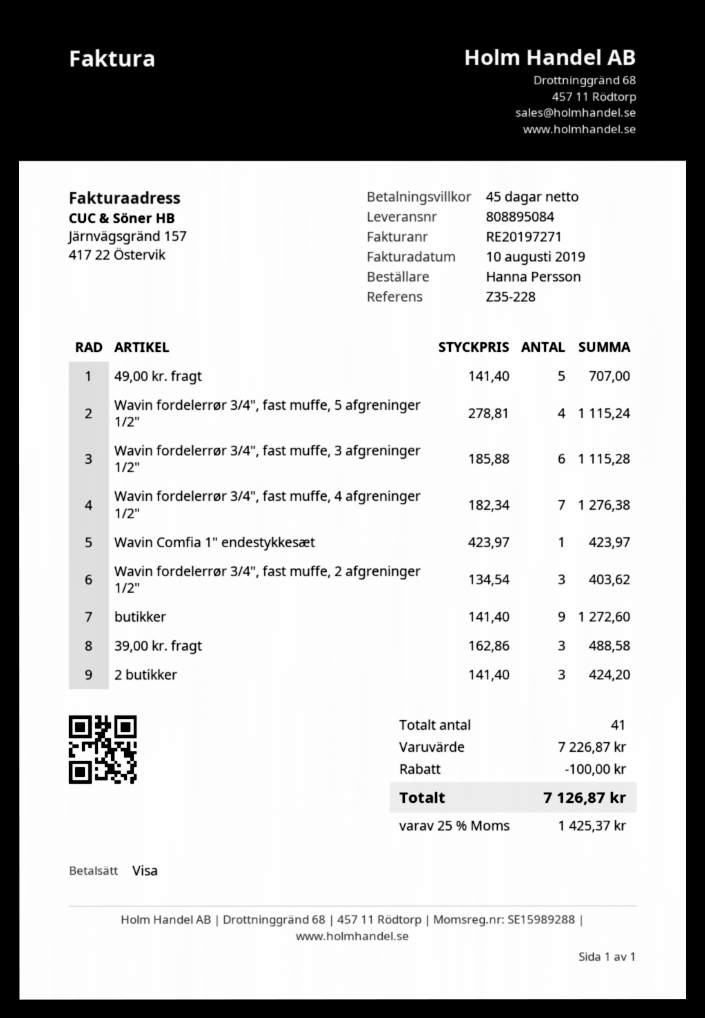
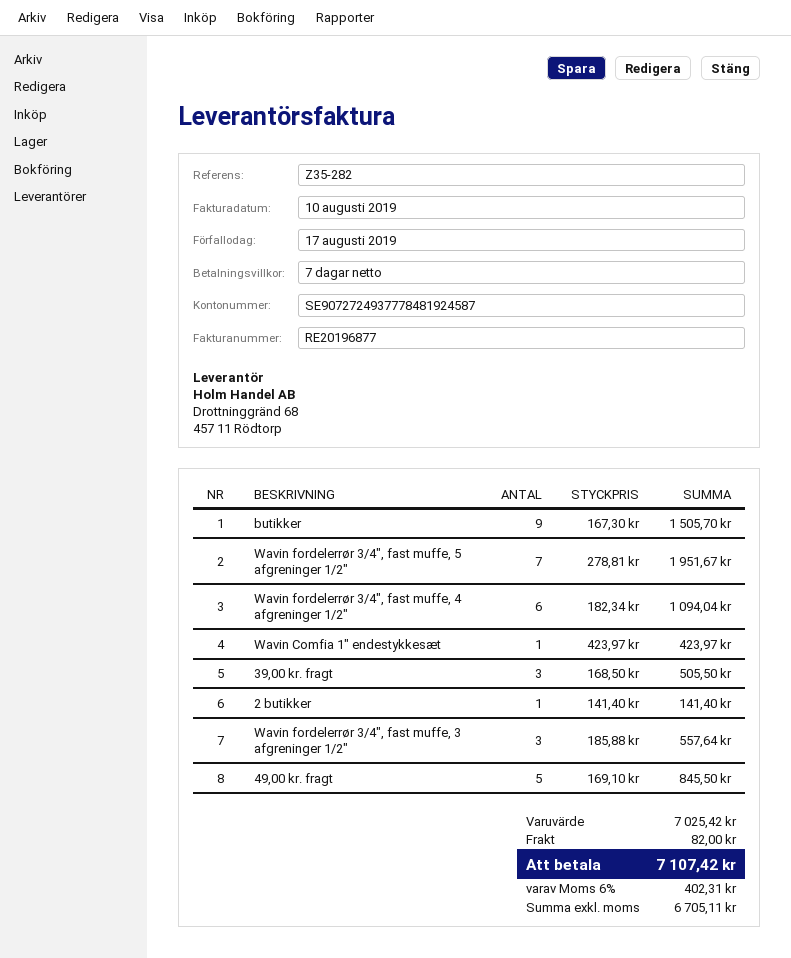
invoice number: RE20197271 -> RE20196877
payment terms: 45 days -> 7 days
reference: Z35-228 -> Z35-282
49,00 kr. fragt: 5 x 141.40 = 707.00 -> 5 x 169.10 = 845.50
Wavin fordelerrør 3/4", fast muffe, 5 afgreninger 1/2": 4 x 278.81 = 1115.24 -> 7 x 278.81 = 1951.67
Wavin fordelerrør 3/4", fast muffe, 3 afgreninger 1/2": 6 x 185.88 = 1115.28 -> 3 x 185.88 = 557.64
Wavin fordelerrør 3/4", fast muffe, 4 afgreninger 1/2": 7 x 182.34 = 1276.38 -> 6 x 182.34 = 1094.04
Wavin fordelerrør 3/4", fast muffe, 2 afgreninger 1/2": 3 x 134.54 = 403.62 -> none
butikker: 9 x 141.40 = 1272.60 -> 9 x 167.30 = 1505.70
39,00 kr. fragt: 3 x 162.86 = 488.58 -> 3 x 168.50 = 505.50
2 butikker: 3 x 141.40 = 424.20 -> 1 x 141.40 = 141.40
subtotal: 7226.87 -> 7025.42
discount: 100.00 -> none
shipping: none -> 82.00
tax: 25% = 1425.37 -> 6% = 402.31
total: 7126.87 -> 7107.42

